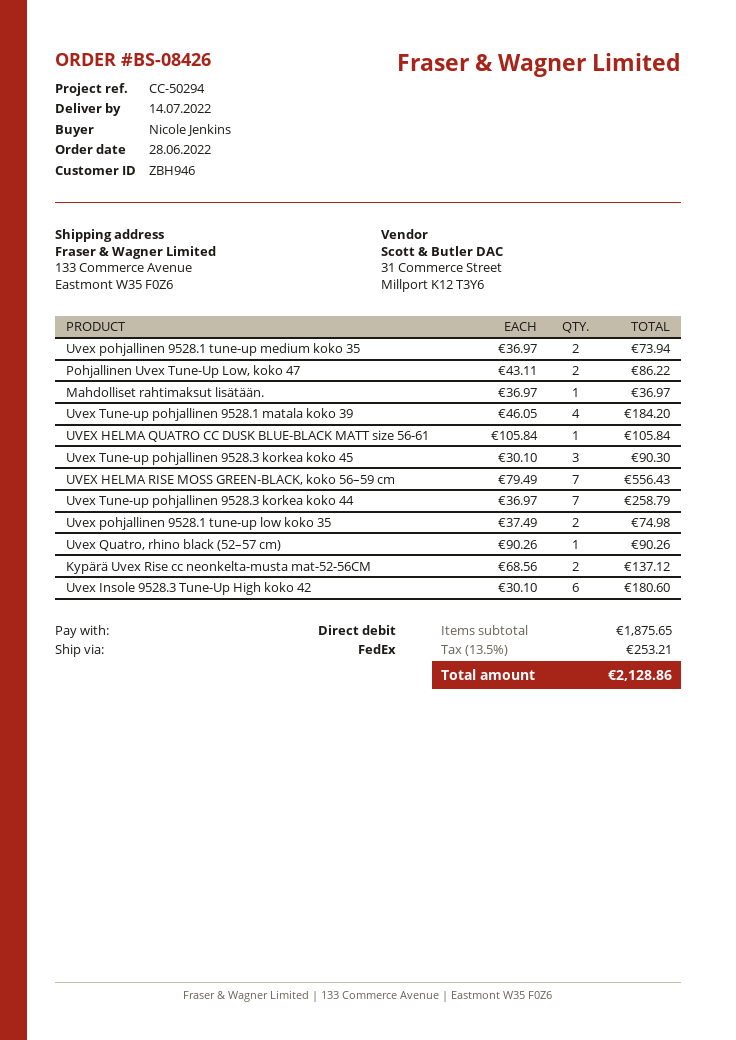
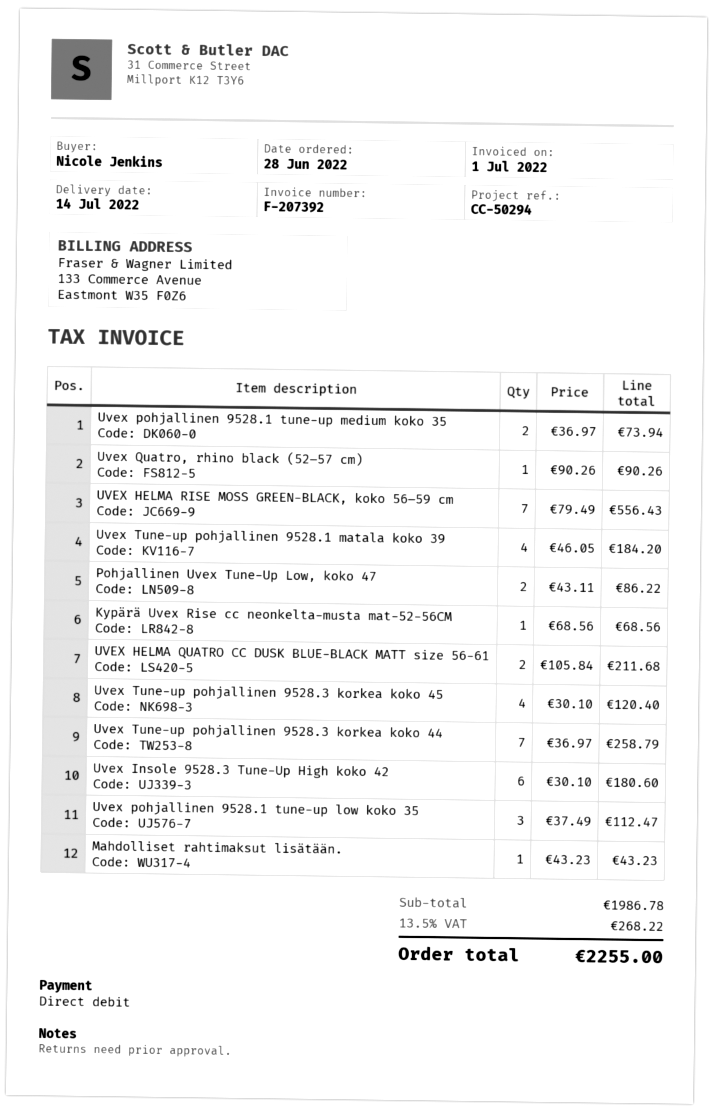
Mahdolliset rahtimaksut lisätään.: 1 x 36.97 = 36.97 -> 1 x 43.23 = 43.23
UVEX HELMA QUATRO CC DUSK BLUE-BLACK MATT size 56-61: 1 x 105.84 = 105.84 -> 2 x 105.84 = 211.68
Uvex Tune-up pohjallinen 9528.3 korkea koko 45: 3 x 30.10 = 90.30 -> 4 x 30.10 = 120.40
Uvex pohjallinen 9528.1 tune-up low koko 35: 2 x 37.49 = 74.98 -> 3 x 37.49 = 112.47
Kypärä Uvex Rise cc neonkelta-musta mat-52-56CM: 2 x 68.56 = 137.12 -> 1 x 68.56 = 68.56
subtotal: 1875.65 -> 1986.78
tax: 13.5% = 253.21 -> 13.5% = 268.22
total: 2128.86 -> 2255.00

